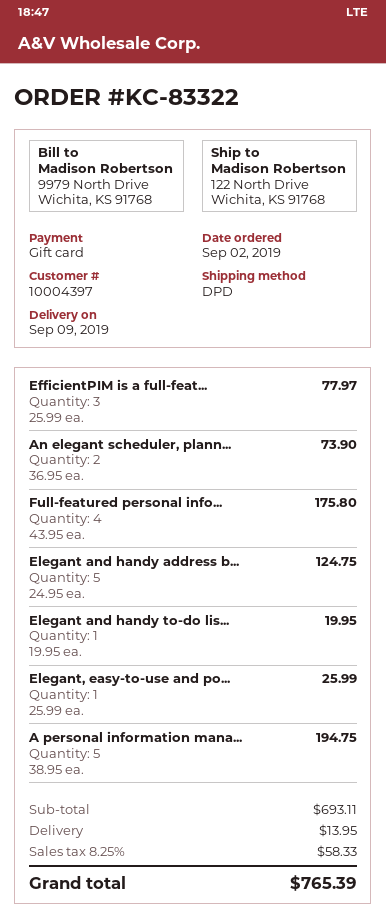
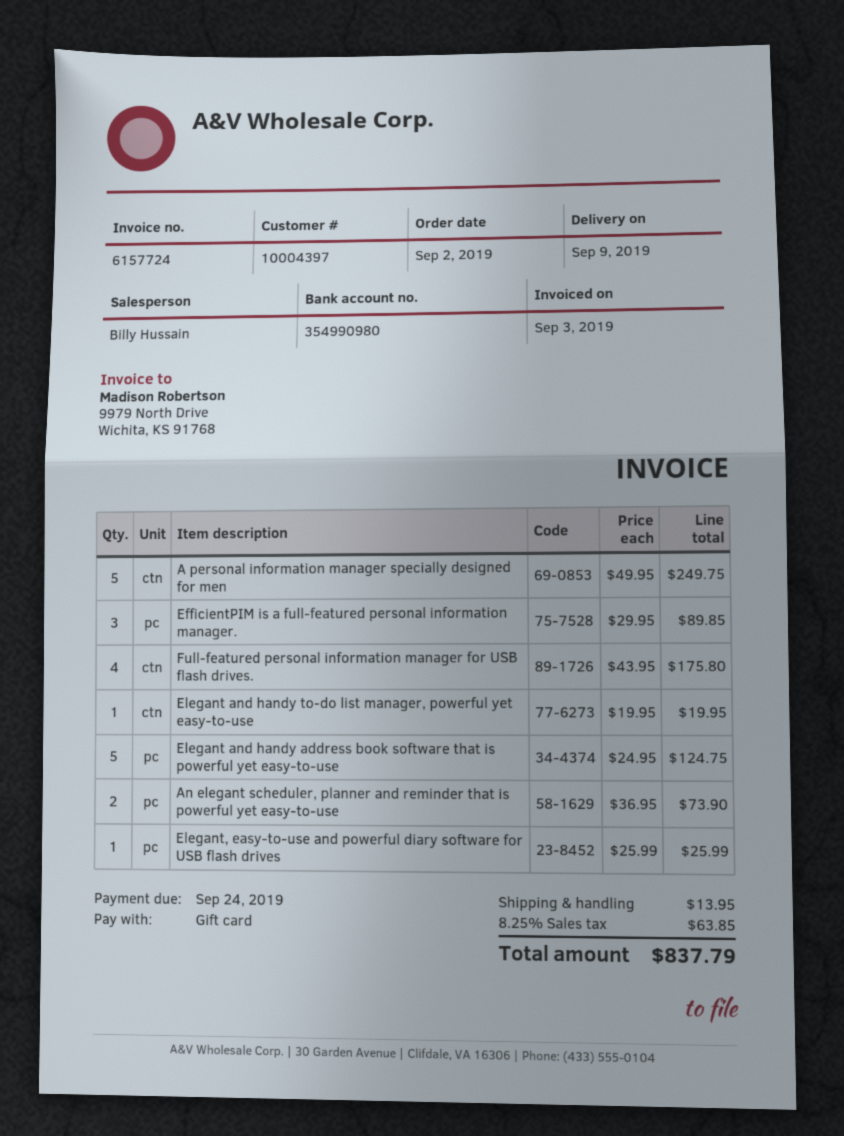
EfficientPIM is a full-feat...: 3 x 25.99 = 77.97 -> 3 x 29.95 = 89.85
A personal information mana...: 5 x 38.95 = 194.75 -> 5 x 49.95 = 249.75
tax: 8.25% = 58.33 -> 8.25% = 63.85
total: 765.39 -> 837.79

